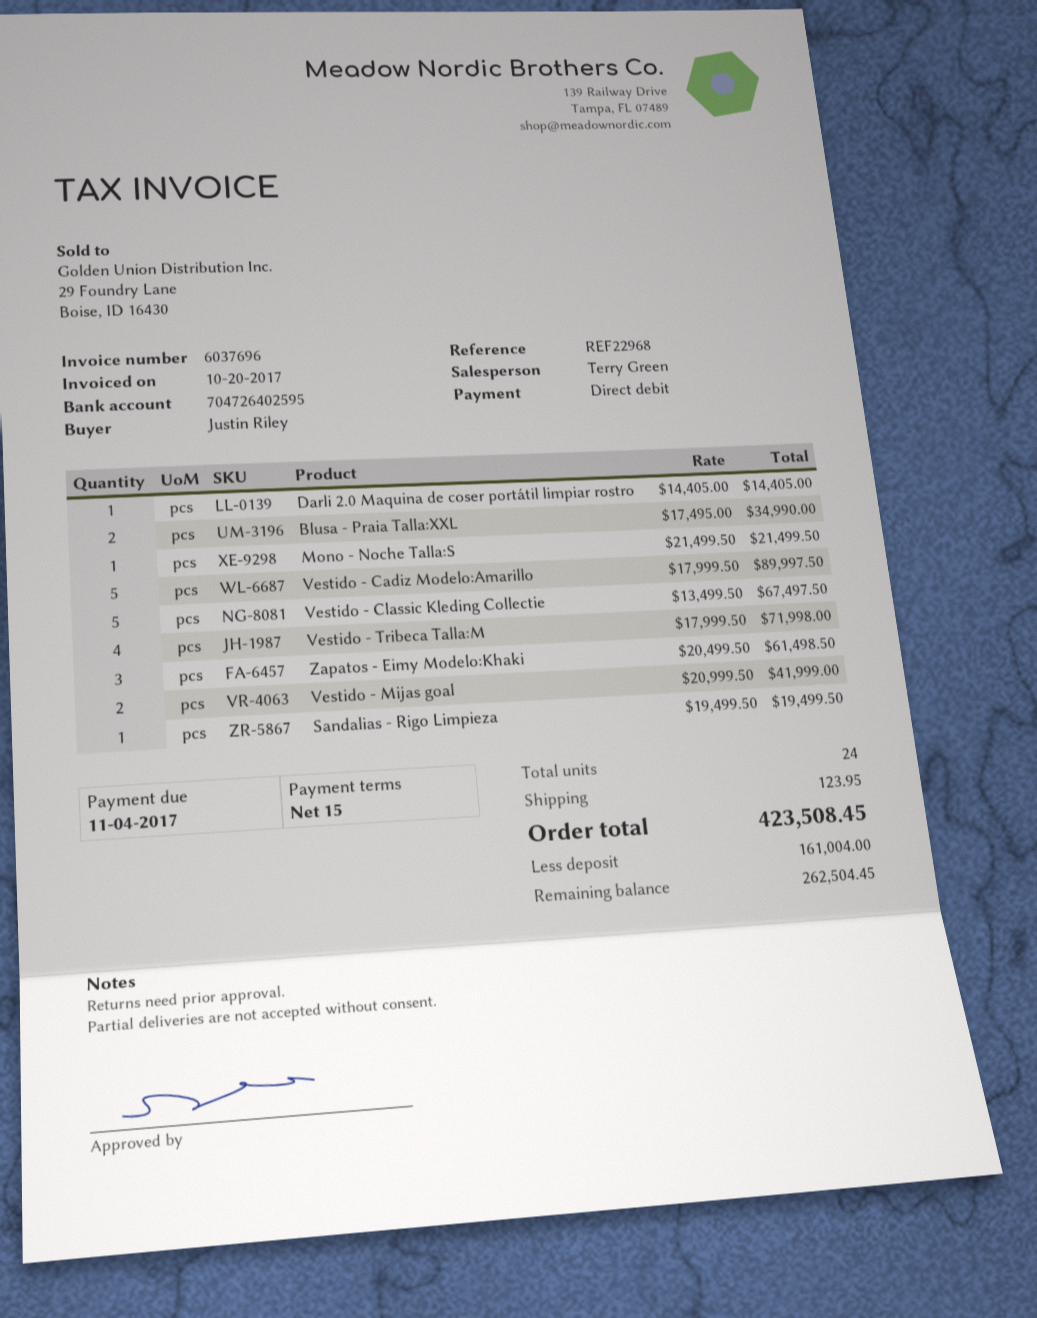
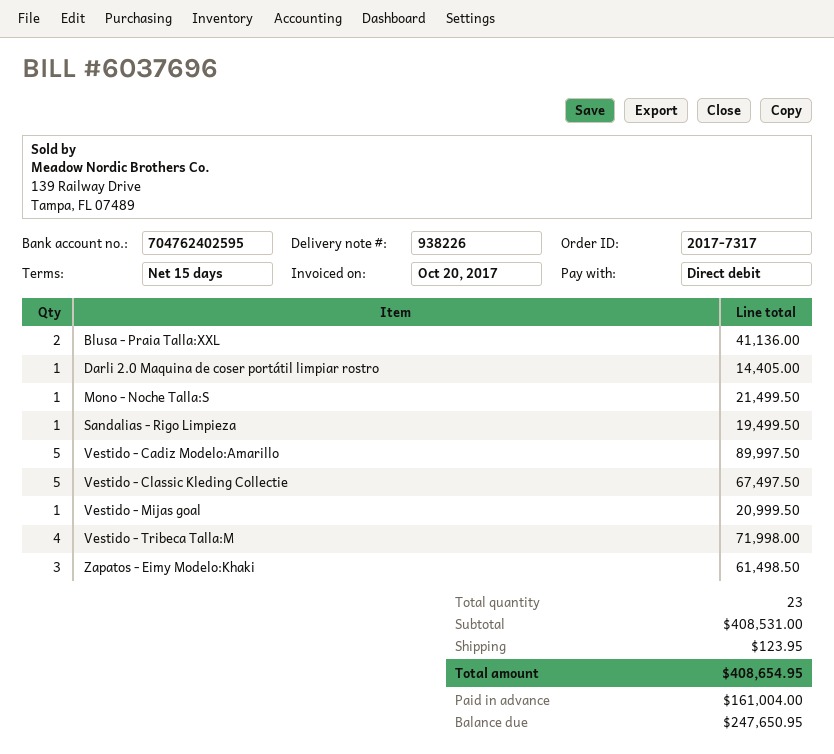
bank account: 704726402595 -> 704762402595
Blusa - Praia Talla:XXL: 2 for 34990.00 -> 2 for 41136.00
Vestido - Mijas goal: 2 for 41999.00 -> 1 for 20999.50
total quantity: 24 -> 23
total: 423508.45 -> 408654.95
balance: 262504.45 -> 247650.95

